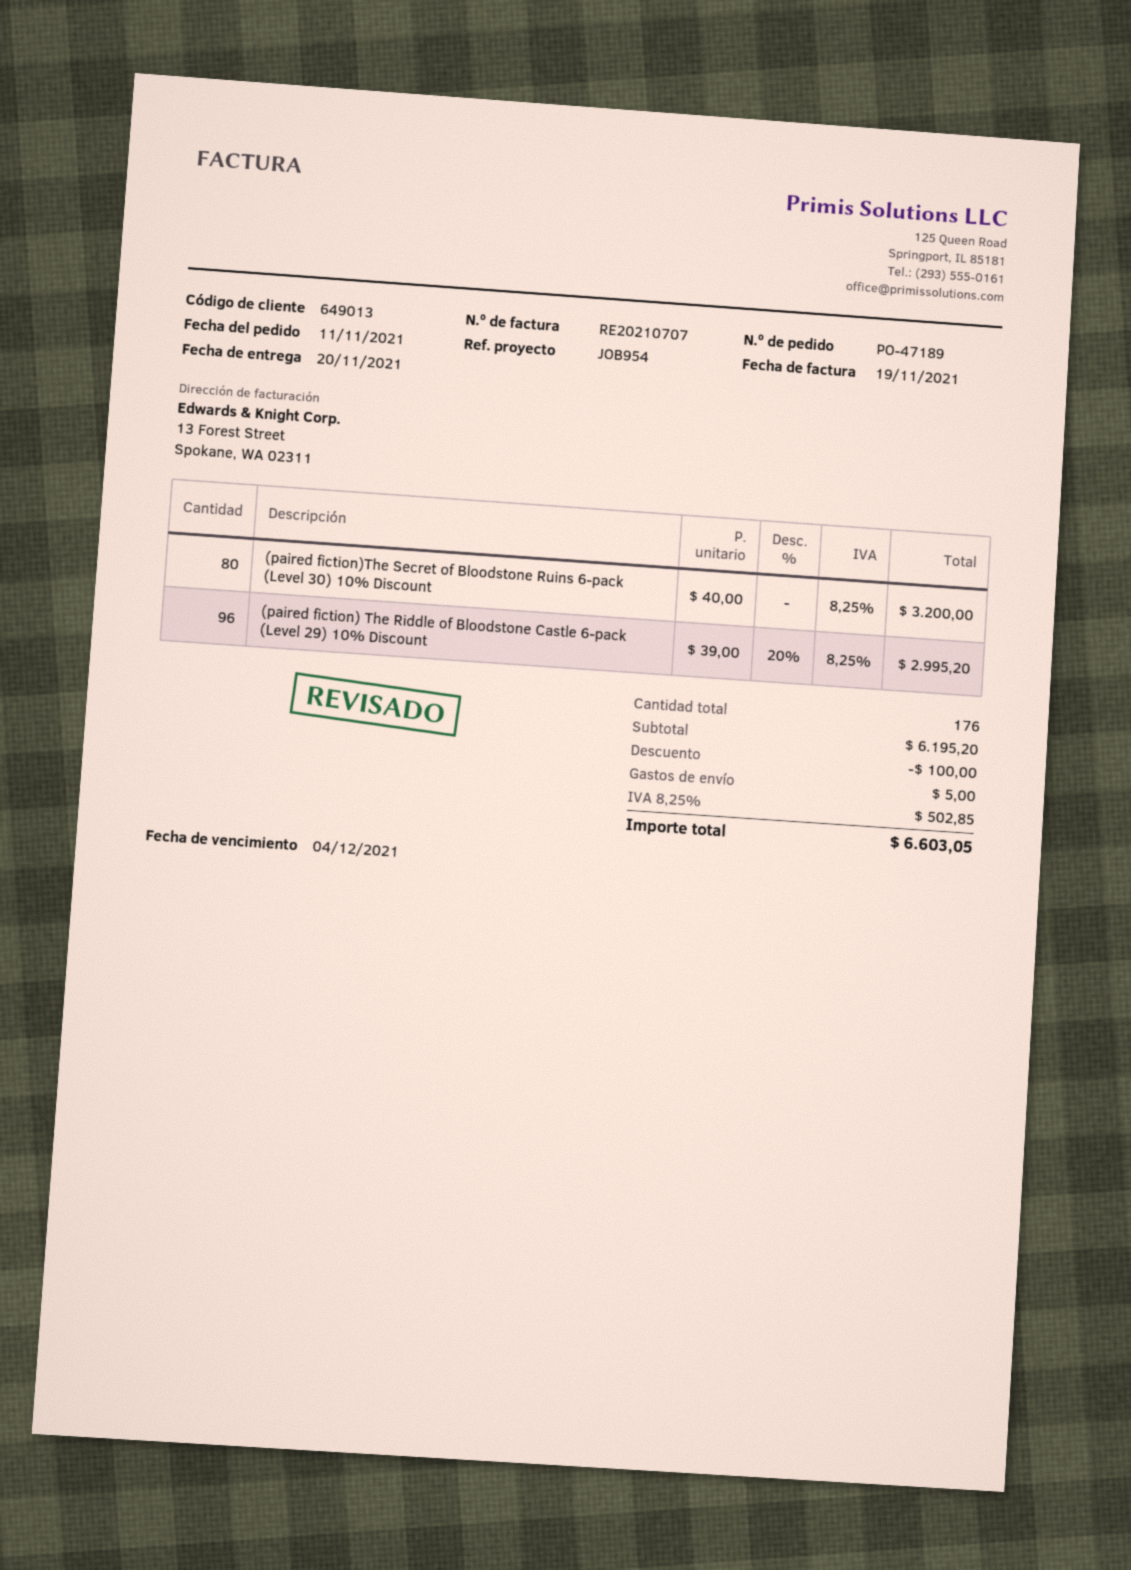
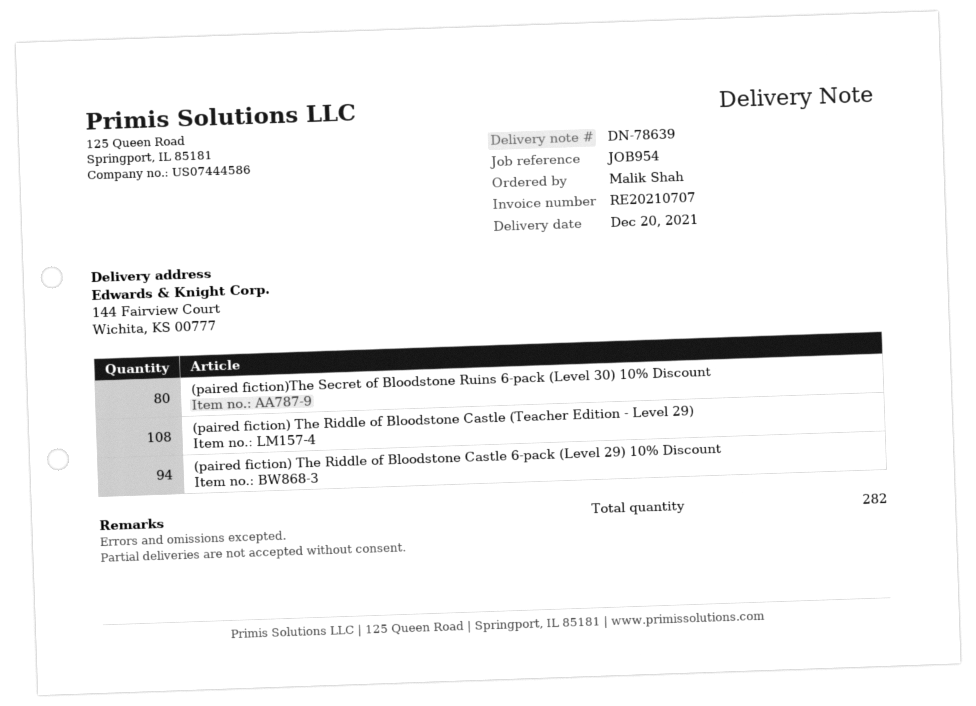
delivery date: 2021-11-20 -> 2021-12-20
(paired fiction) The Riddle of Bloodstone Castle 6-pack (Level 29) 10% Discount: 96 -> 94
(paired fiction) The Riddle of Bloodstone Castle (Teacher Edition - Level 29): none -> 108
total quantity: 176 -> 282

